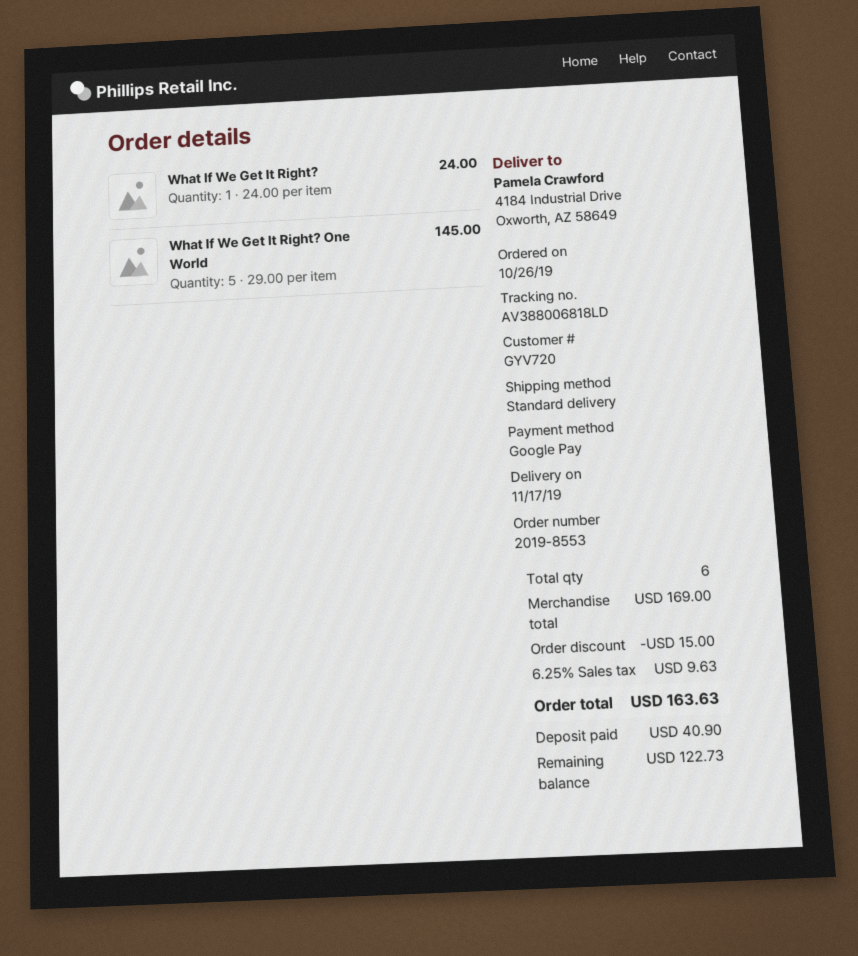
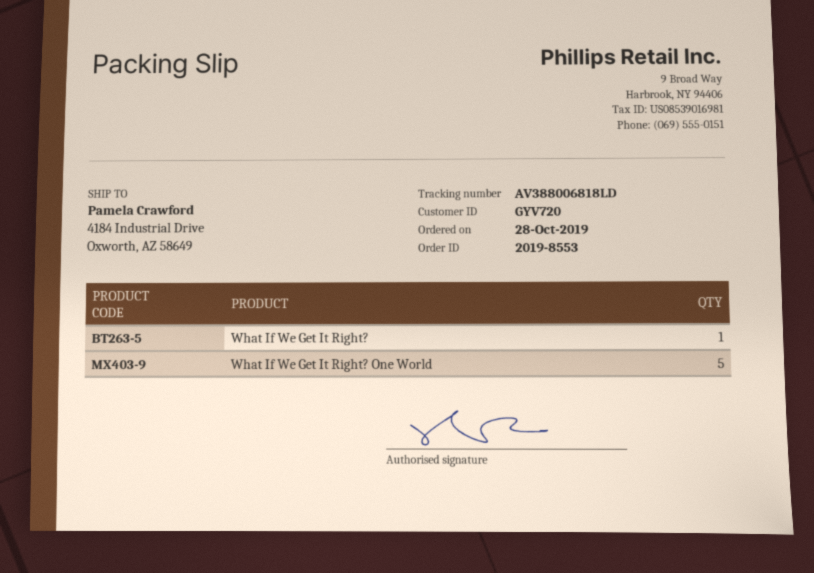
order date: 2019-10-26 -> 2019-10-28

